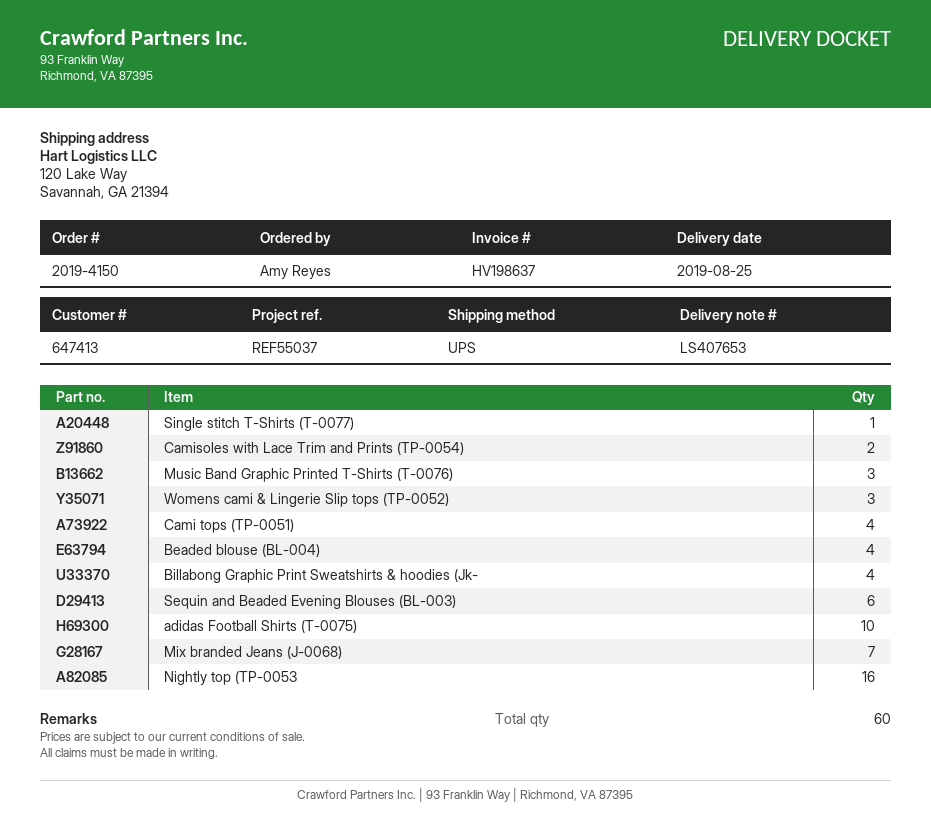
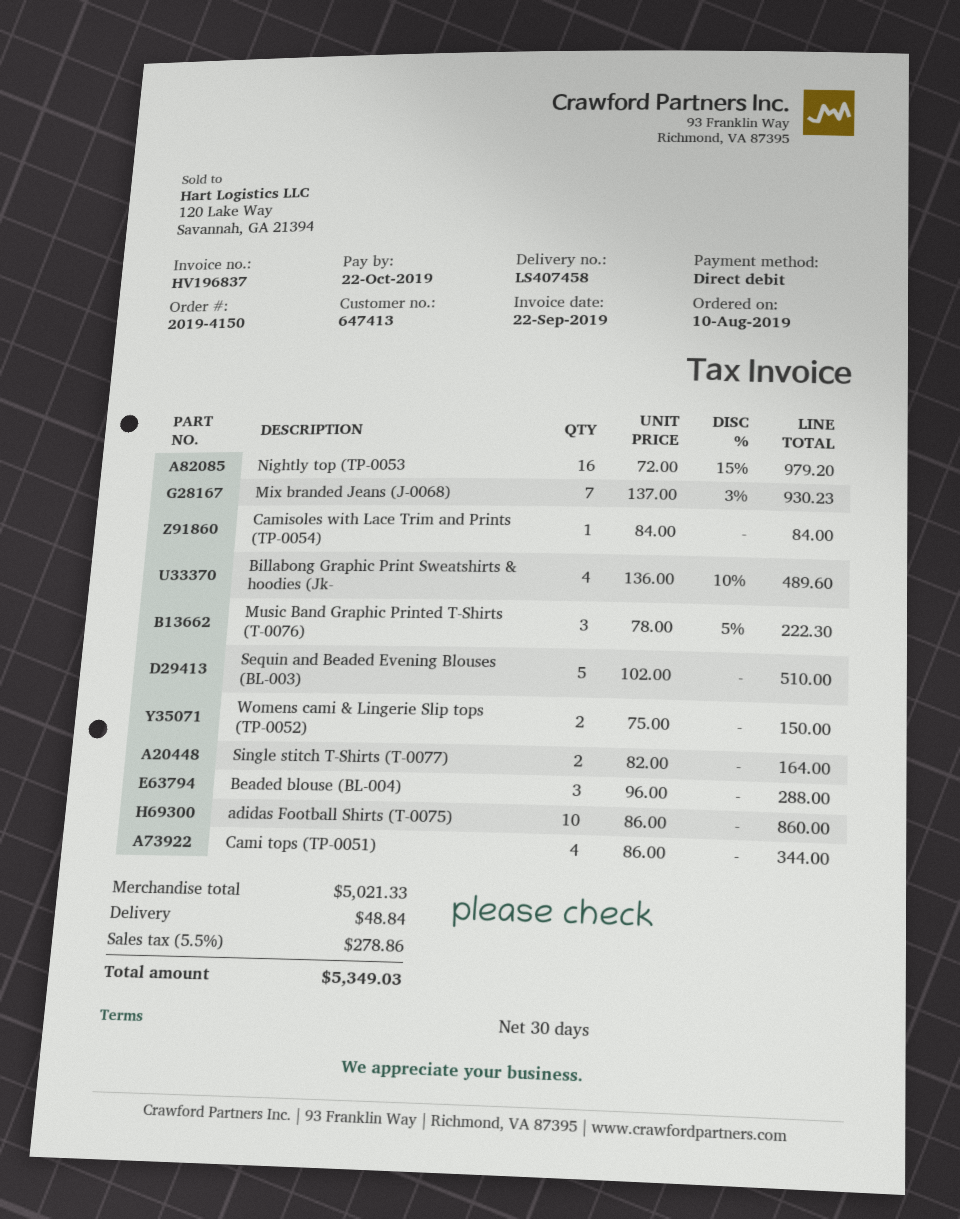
delivery note number: LS407653 -> LS407458
invoice number: HV198637 -> HV196837
Single stitch T-Shirts (T-0077): 1 -> 2
Camisoles with Lace Trim and Prints (TP-0054): 2 -> 1
Womens cami & Lingerie Slip tops (TP-0052): 3 -> 2
Beaded blouse (BL-004): 4 -> 3
Sequin and Beaded Evening Blouses (BL-003): 6 -> 5

